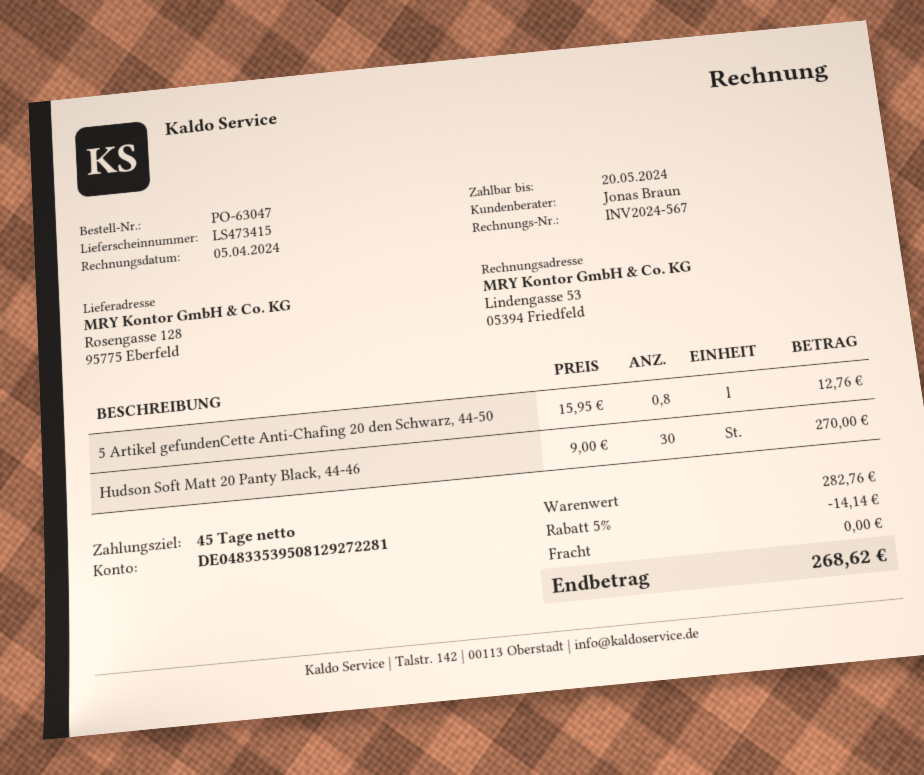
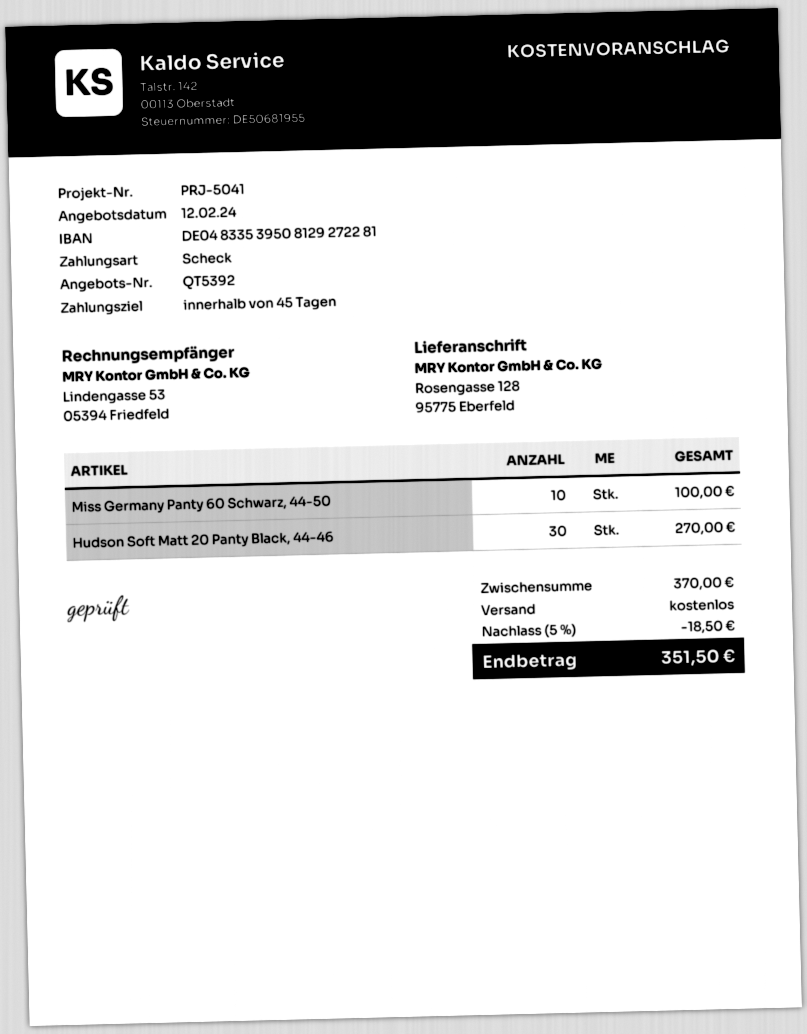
5 Artikel gefundenCette Anti-Chafing 20 den Schwarz, 44-50: 0.8 for 12.76 -> none
Miss Germany Panty 60 Schwarz, 44-50: none -> 10 for 100.00
subtotal: 282.76 -> 370.00
discount: 5% = 14.14 -> 5% = 18.50
total: 268.62 -> 351.50

